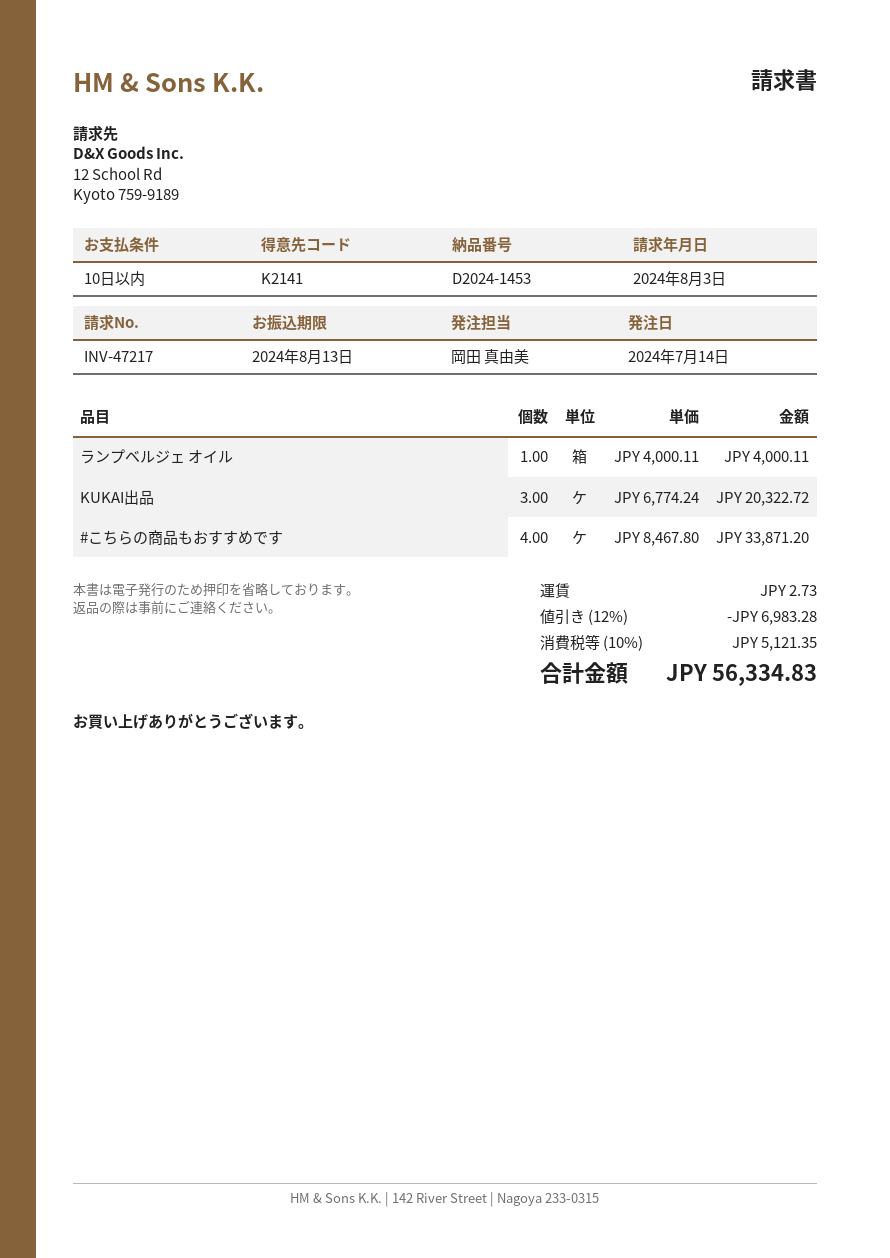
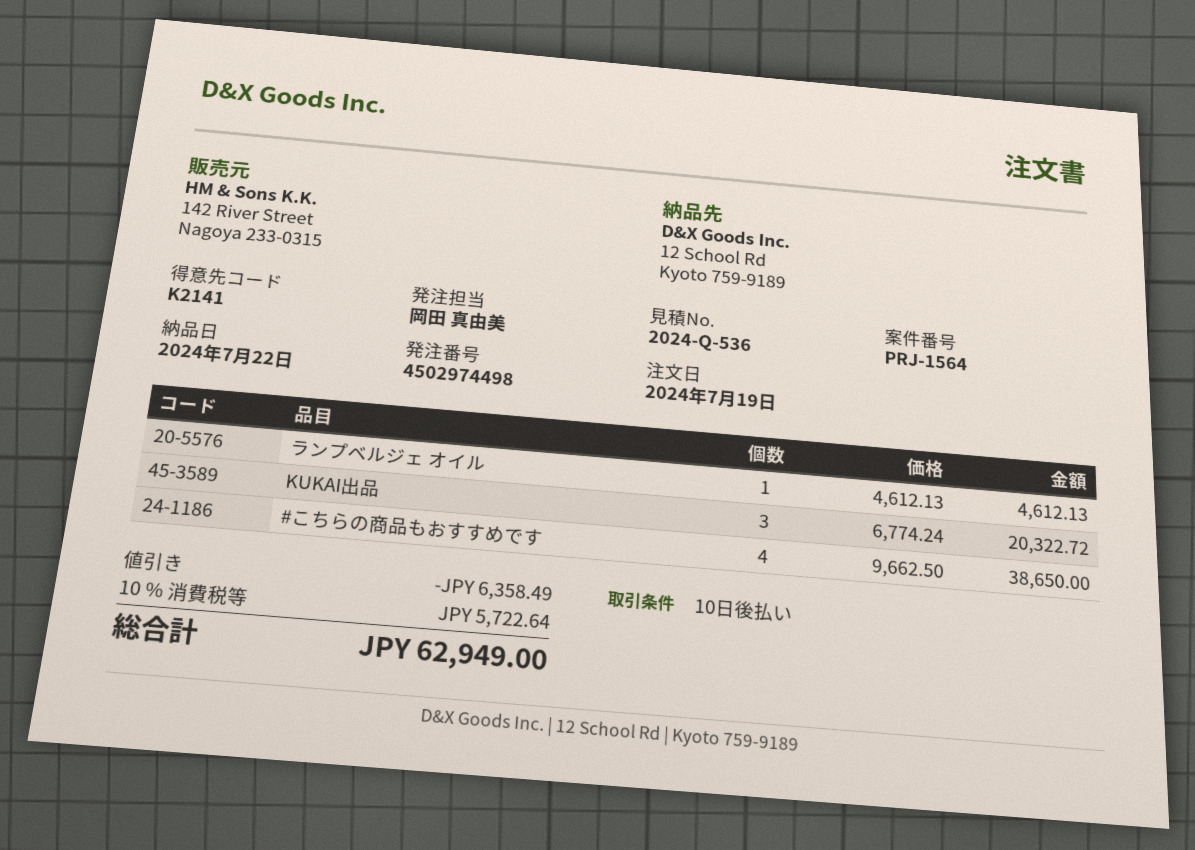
order date: 2024-07-14 -> 2024-07-19
ランプベルジェ オイル: 1 x 4000.11 = 4000.11 -> 1 x 4612.13 = 4612.13
#こちらの商品もおすすめです: 4 x 8467.80 = 33871.20 -> 4 x 9662.50 = 38650.00
discount: 6983.28 -> 6358.49
shipping: 2.73 -> none
tax: 10% = 5121.35 -> 10% = 5722.64
total: 56334.83 -> 62949.00

